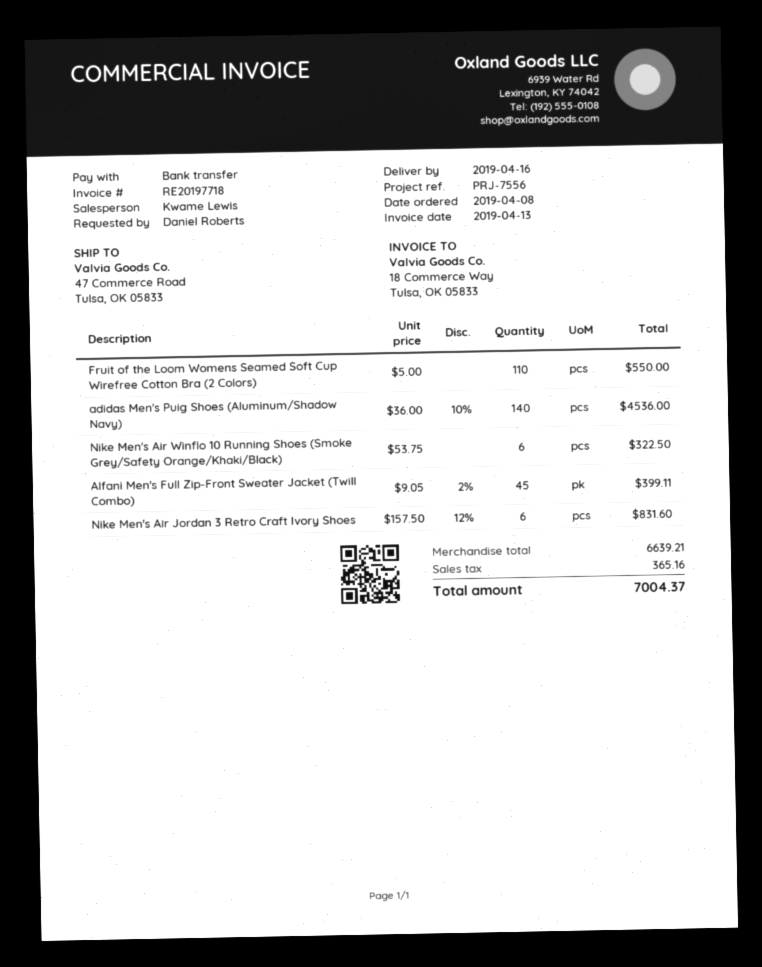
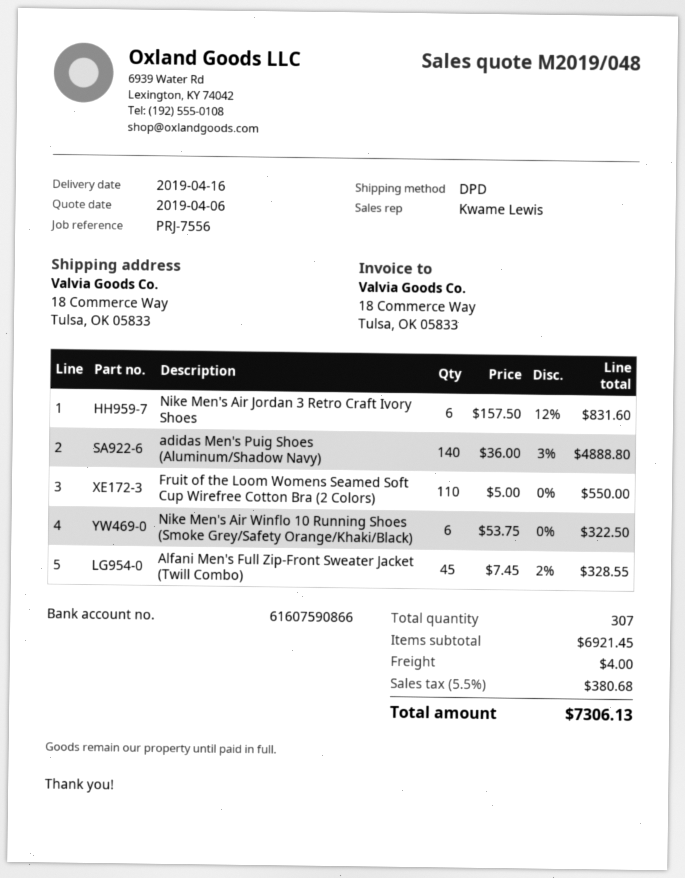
ship to: 47 Commerce Road, Tulsa, OK 05833 -> 18 Commerce Way, Tulsa, OK 05833
adidas Men's Puig Shoes (Aluminum/Shadow Navy): 140 x 36.00 - 10% = 4536.00 -> 140 x 36.00 - 3% = 4888.80
Alfani Men's Full Zip-Front Sweater Jacket (Twill Combo): 45 x 9.05 - 2% = 399.11 -> 45 x 7.45 - 2% = 328.55
subtotal: 6639.21 -> 6921.45
shipping: none -> 4.00
tax: 365.16 -> 380.68
total: 7004.37 -> 7306.13

